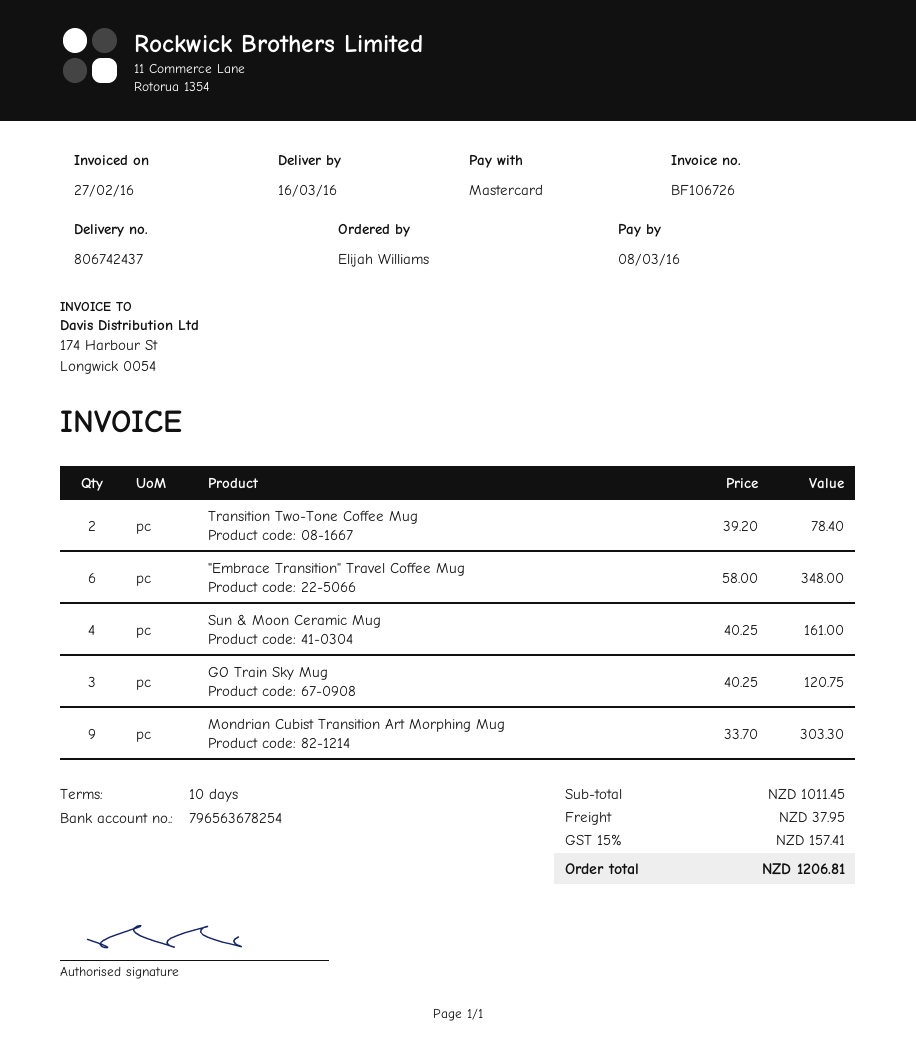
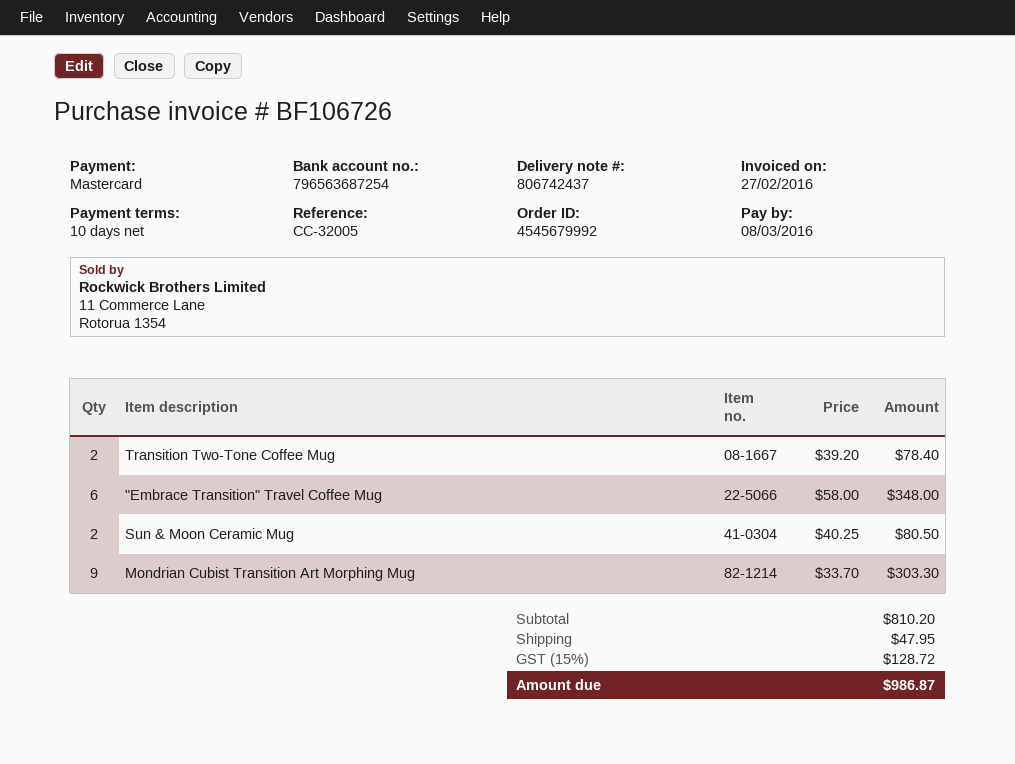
bank account: 796563678254 -> 796563687254
Sun & Moon Ceramic Mug: 4 x 40.25 = 161.00 -> 2 x 40.25 = 80.50
GO Train Sky Mug: 3 x 40.25 = 120.75 -> none
subtotal: 1011.45 -> 810.20
shipping: 37.95 -> 47.95
tax: 15% = 157.41 -> 15% = 128.72
total: 1206.81 -> 986.87

